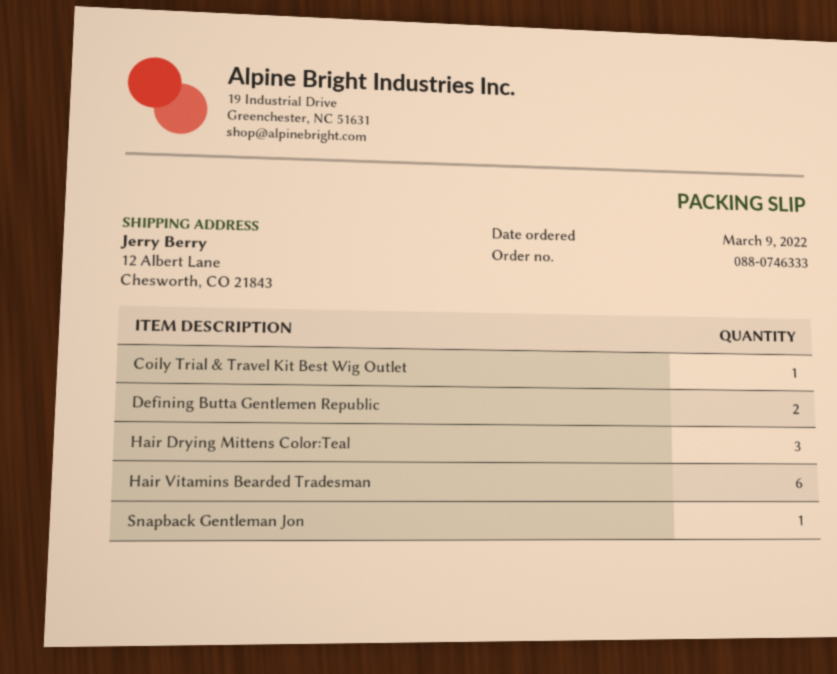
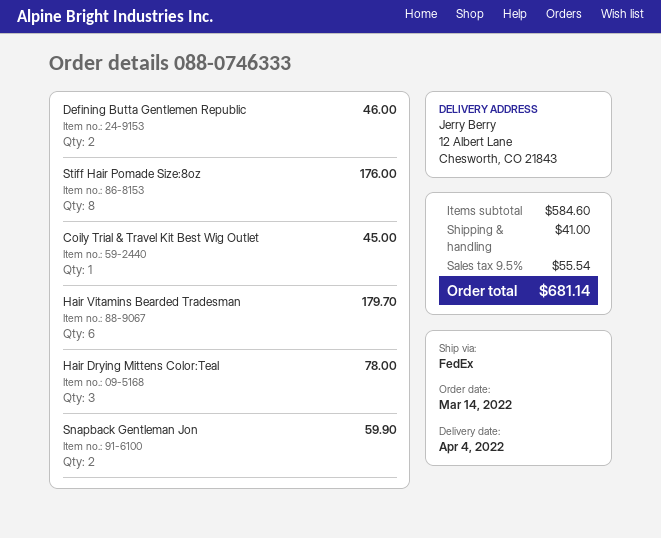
order date: 2022-03-09 -> 2022-03-14
Snapback Gentleman Jon: 1 -> 2
Stiff Hair Pomade Size:8oz: none -> 8

